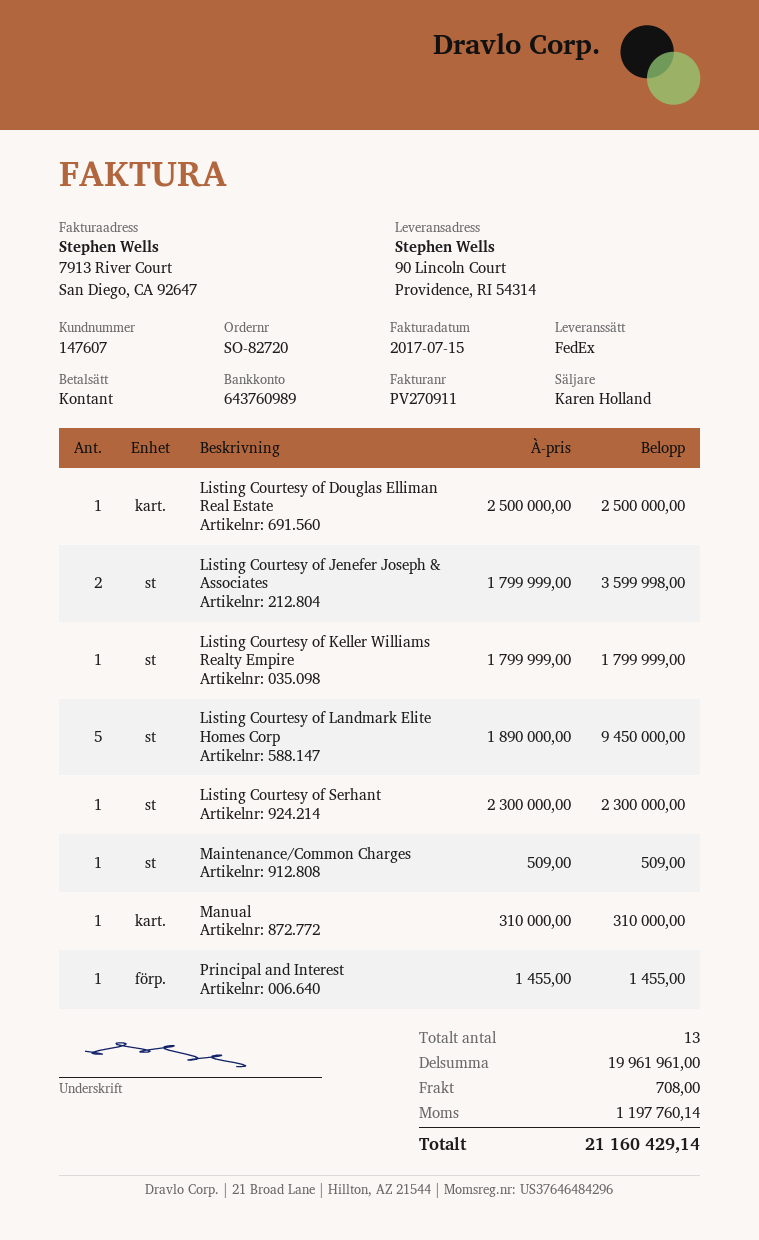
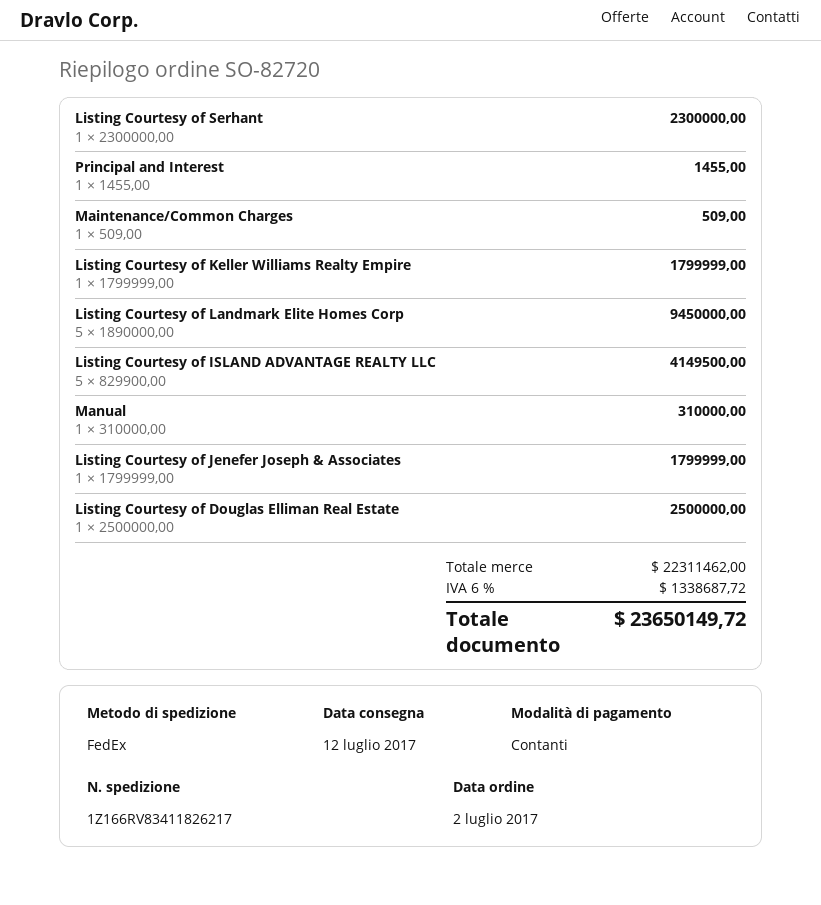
Listing Courtesy of Jenefer Joseph & Associates: 2 x 1799999.00 = 3599998.00 -> 1 x 1799999.00 = 1799999.00
Listing Courtesy of ISLAND ADVANTAGE REALTY LLC: none -> 5 x 829900.00 = 4149500.00
subtotal: 19961961.00 -> 22311462.00
shipping: 708.00 -> none
tax: 1197760.14 -> 1338687.72
total: 21160429.14 -> 23650149.72

